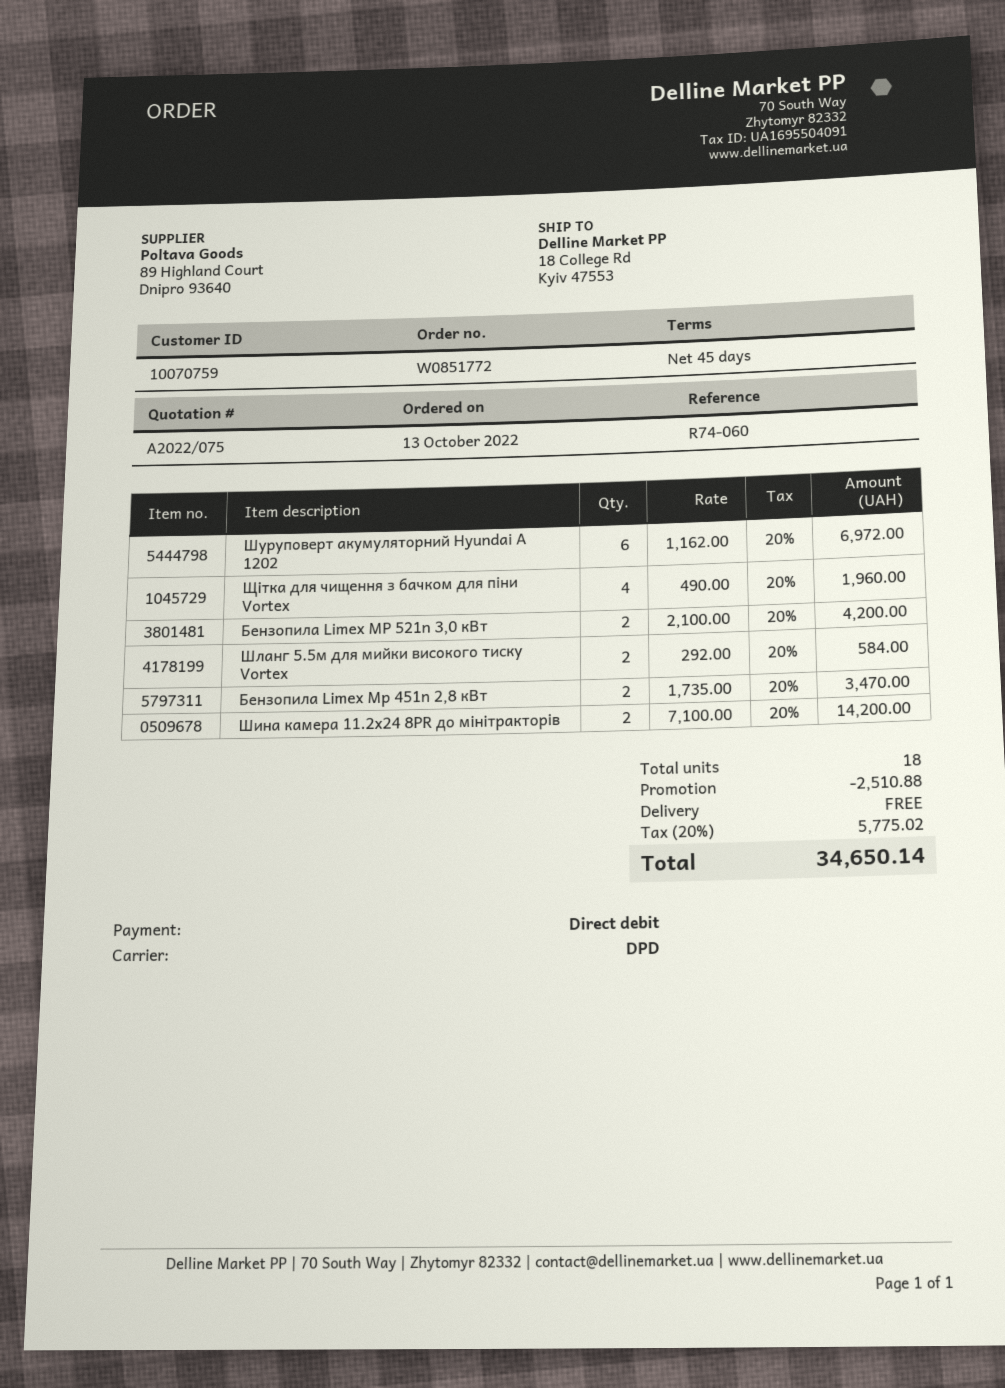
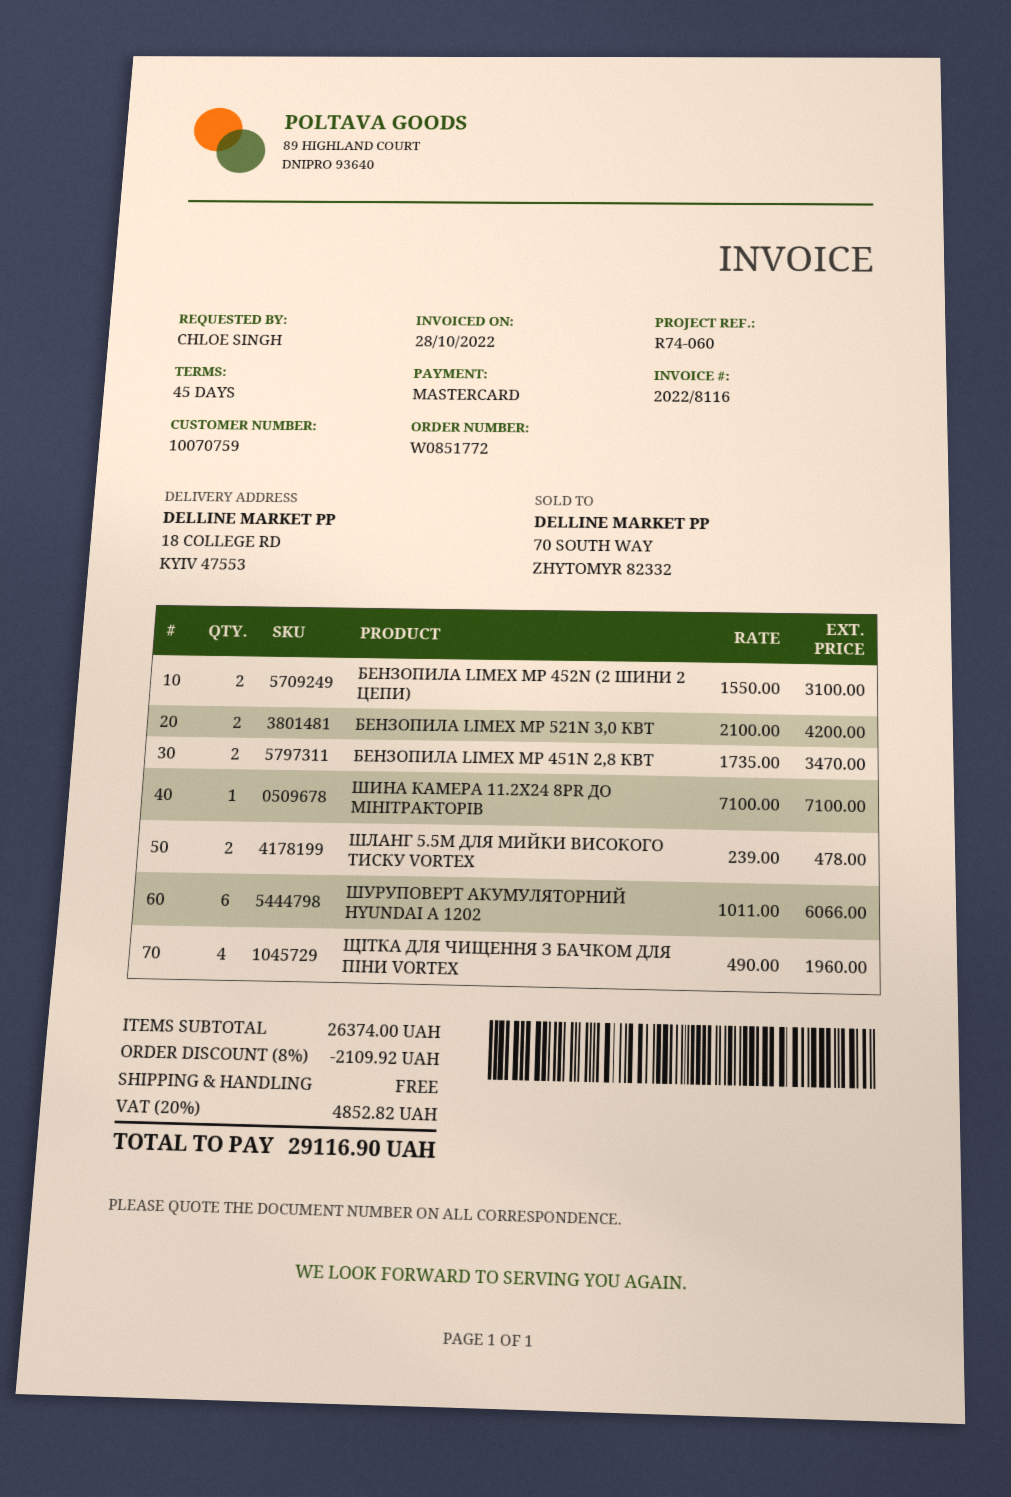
payment method: direct debit -> Mastercard
Шуруповерт акумуляторний Hyundai A 1202: 6 x 1162.00 = 6972.00 -> 6 x 1011.00 = 6066.00
Шланг 5.5м для мийки високого тиску Vortex: 2 x 292.00 = 584.00 -> 2 x 239.00 = 478.00
Шина камера 11.2х24 8PR до мінітракторів: 2 x 7100.00 = 14200.00 -> 1 x 7100.00 = 7100.00
БЕНЗОПИЛА LIMEX MP 452N (2 ШИНИ 2 ЦЕПИ): none -> 2 x 1550.00 = 3100.00
discount: 2510.88 -> 2109.92
tax: 20% = 5775.02 -> 20% = 4852.82
total: 34650.14 -> 29116.90

